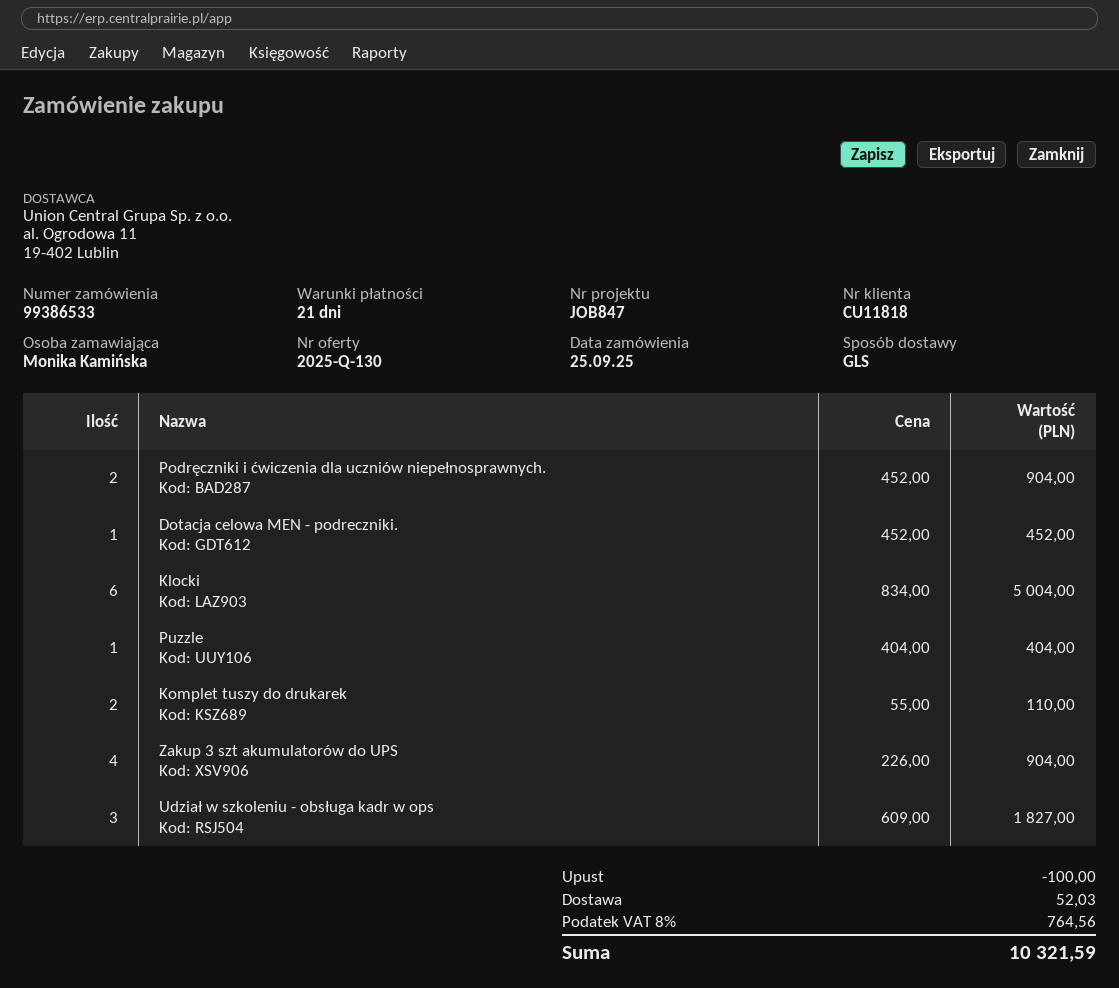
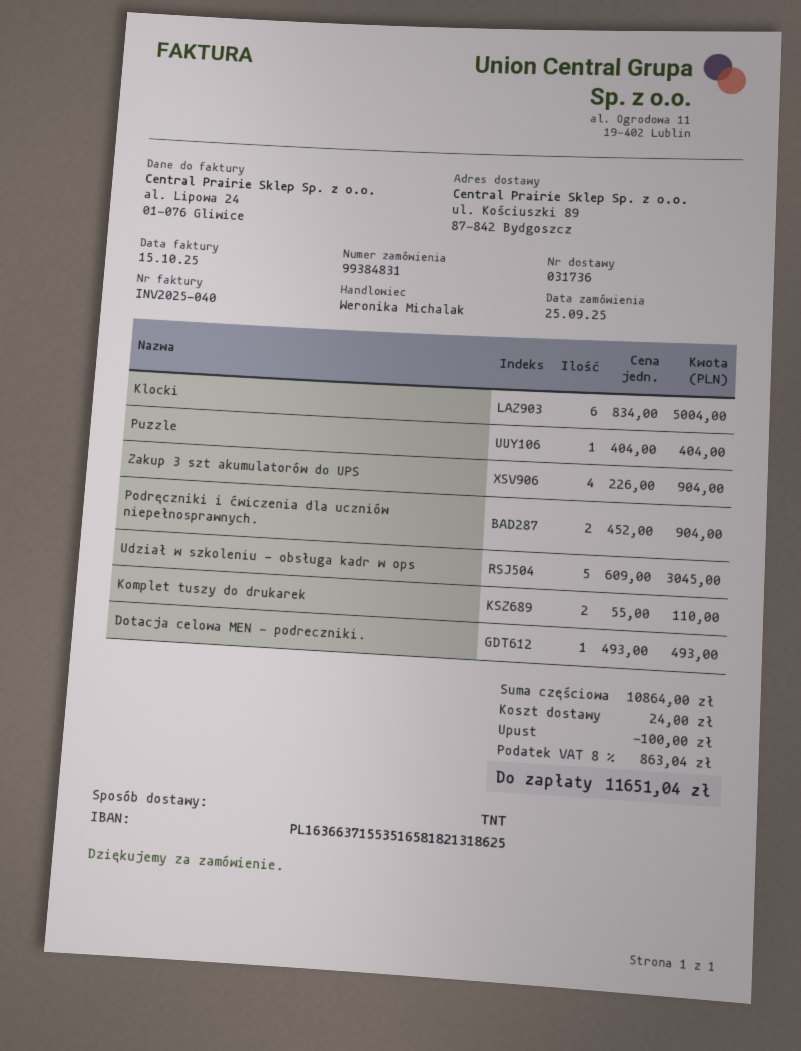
order number: 99386533 -> 99384831
shipping method: GLS -> TNT
Dotacja celowa MEN - podreczniki.: 1 x 452.00 = 452.00 -> 1 x 493.00 = 493.00
Udział w szkoleniu - obsługa kadr w ops: 3 x 609.00 = 1827.00 -> 5 x 609.00 = 3045.00
shipping: 52.03 -> 24.00
tax: 8% = 764.56 -> 8% = 863.04
total: 10321.59 -> 11651.04

